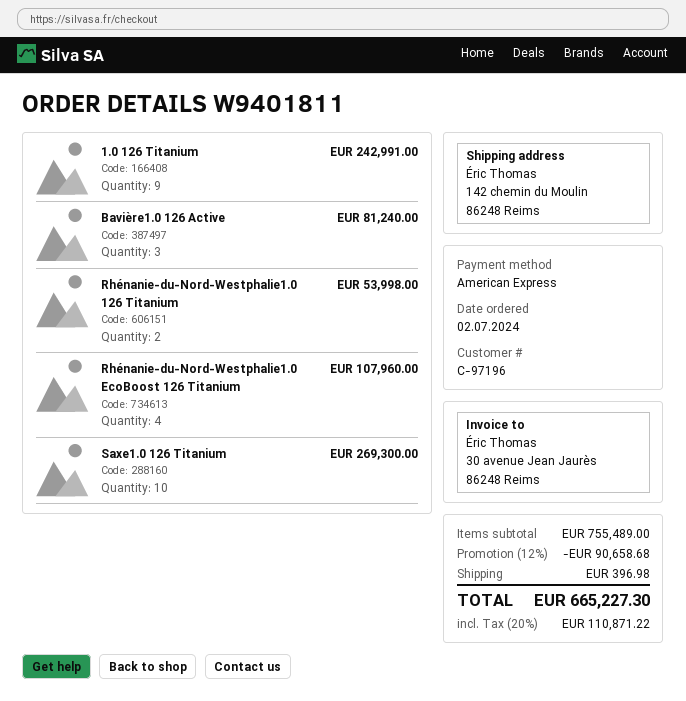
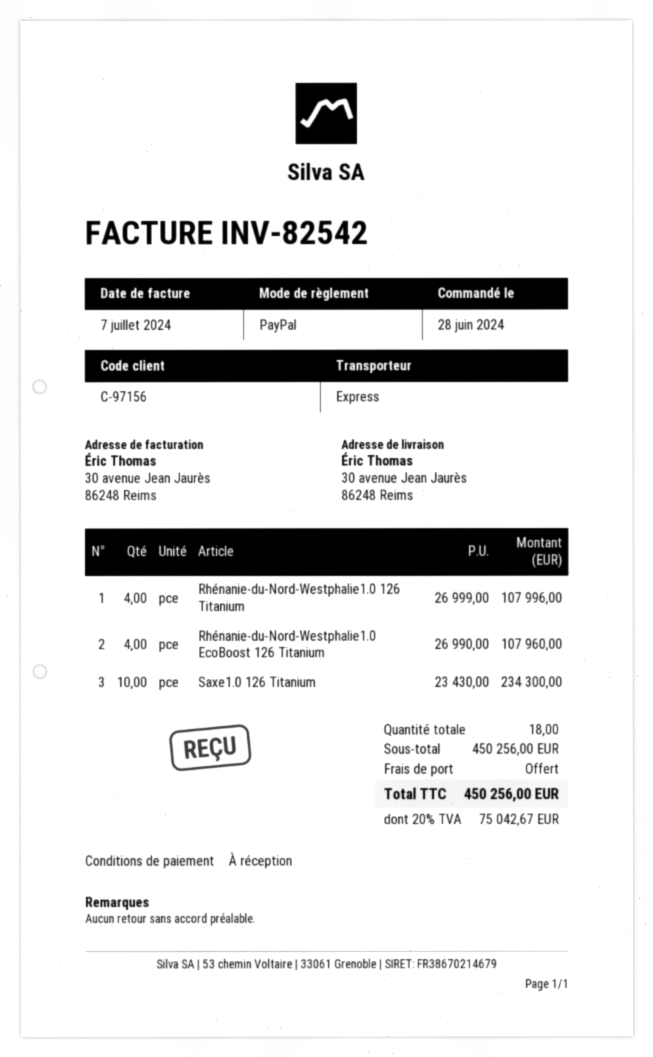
order date: 2024-07-02 -> 2024-06-28
customer number: C-97196 -> C-97156
payment method: American Express -> PayPal
ship to: 142 chemin du Moulin, 86248 Reims -> 30 avenue Jean Jaurès, 86248 Reims
1.0 126 Titanium: 9 for 242991.00 -> none
Bavière1.0 126 Active: 3 for 81240.00 -> none
Rhénanie-du-Nord-Westphalie1.0 126 Titanium: 2 for 53998.00 -> 4 for 107996.00
Saxe1.0 126 Titanium: 10 for 269300.00 -> 10 for 234300.00
subtotal: 755489.00 -> 450256.00
discount: 12% = 90658.68 -> none
shipping: 396.98 -> 0.00
tax: 20% = 110871.22 -> 20% = 75042.67
total: 665227.30 -> 450256.00

